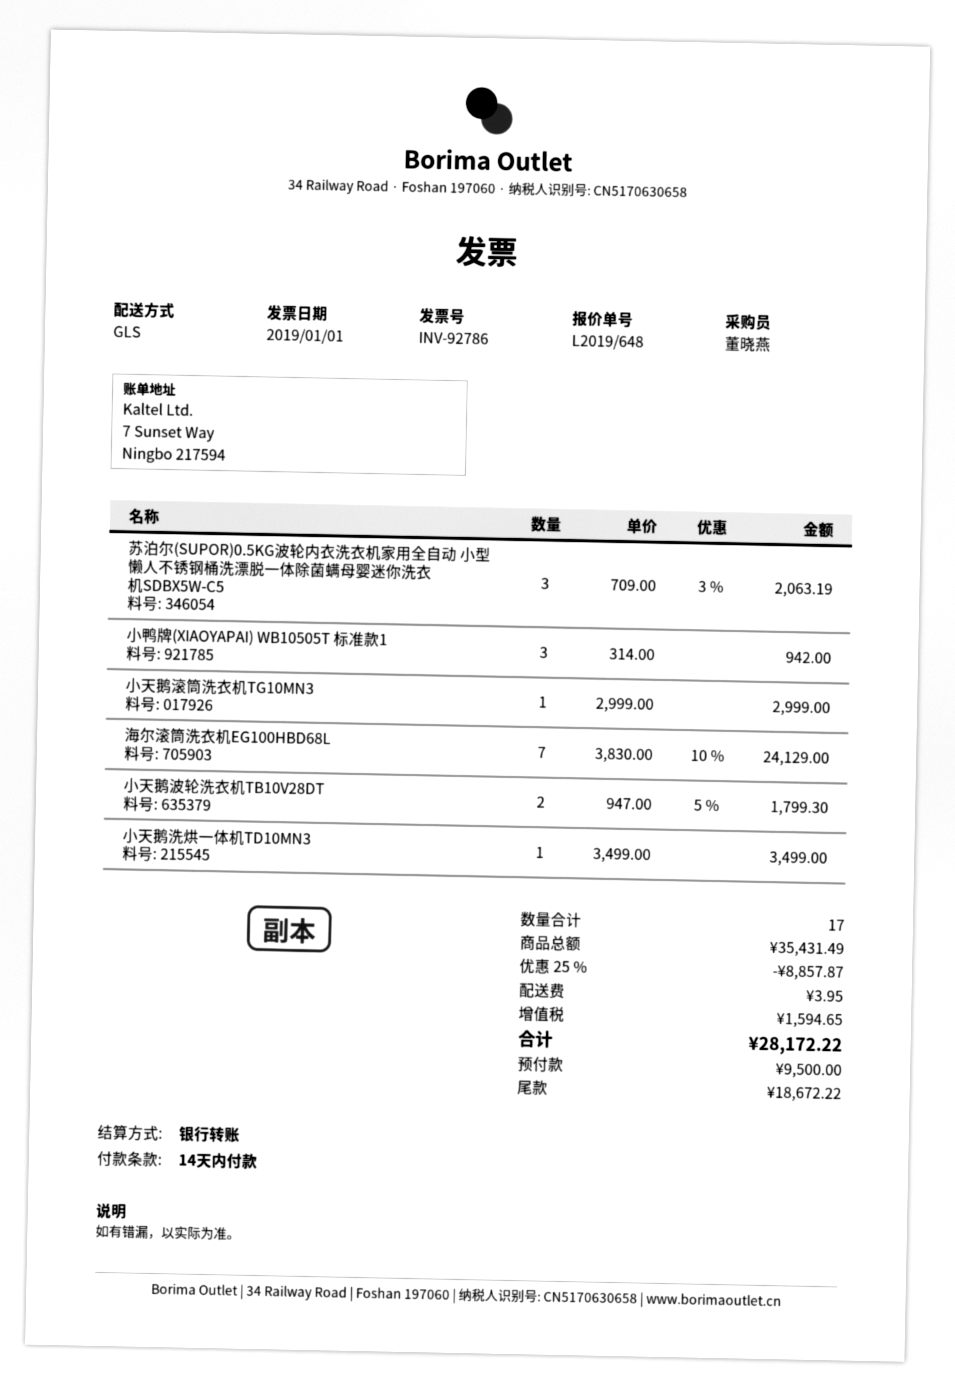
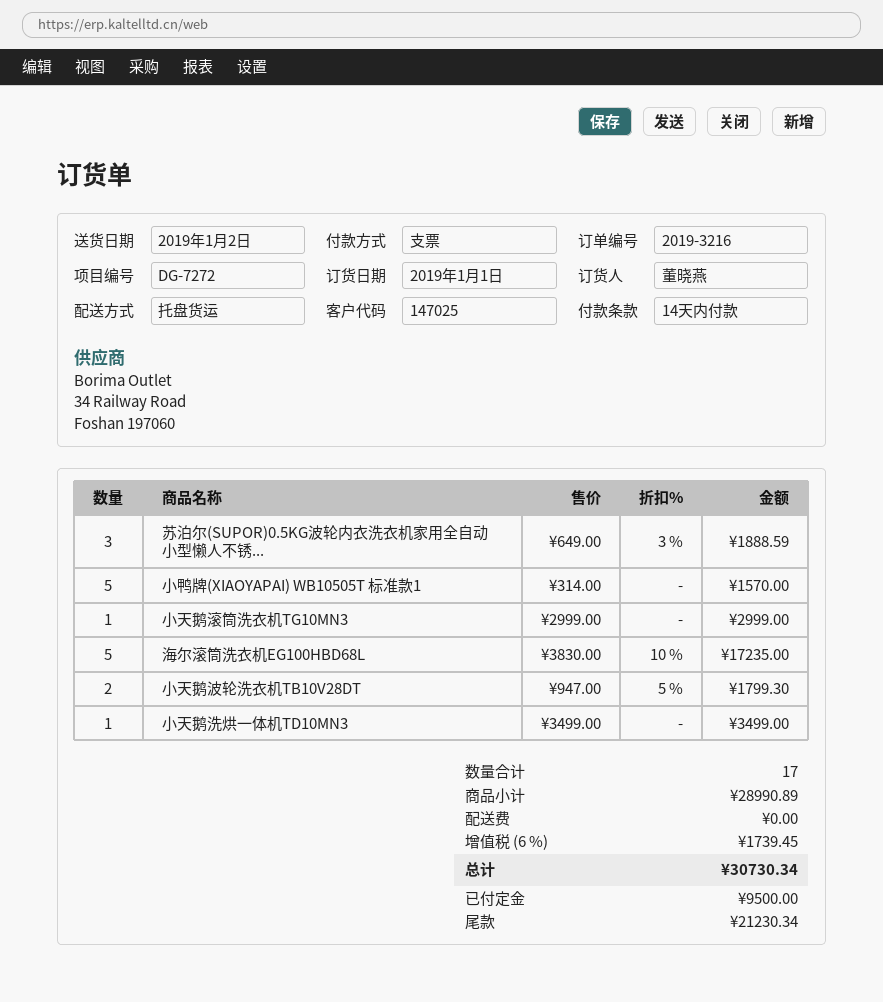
payment method: bank transfer -> cheque
shipping method: GLS -> pallet freight
苏泊尔(SUPOR)0.5KG波轮内衣洗衣机家用全自动 小型懒人不锈钢桶洗漂脱一体除菌螨母婴迷你洗衣机SDBX5W-C5: 3 x 709.00 - 3% = 2063.19 -> 3 x 649.00 - 3% = 1888.59
小鸭牌(XIAOYAPAI) WB10505T 标准款1: 3 x 314.00 = 942.00 -> 5 x 314.00 = 1570.00
海尔滚筒洗衣机EG100HBD68L: 7 x 3830.00 - 10% = 24129.00 -> 5 x 3830.00 - 10% = 17235.00
subtotal: 35431.49 -> 28990.89
discount: 25% = 8857.87 -> none
shipping: 3.95 -> 0.00
tax: 1594.65 -> 1739.45
total: 28172.22 -> 30730.34
balance: 18672.22 -> 21230.34

